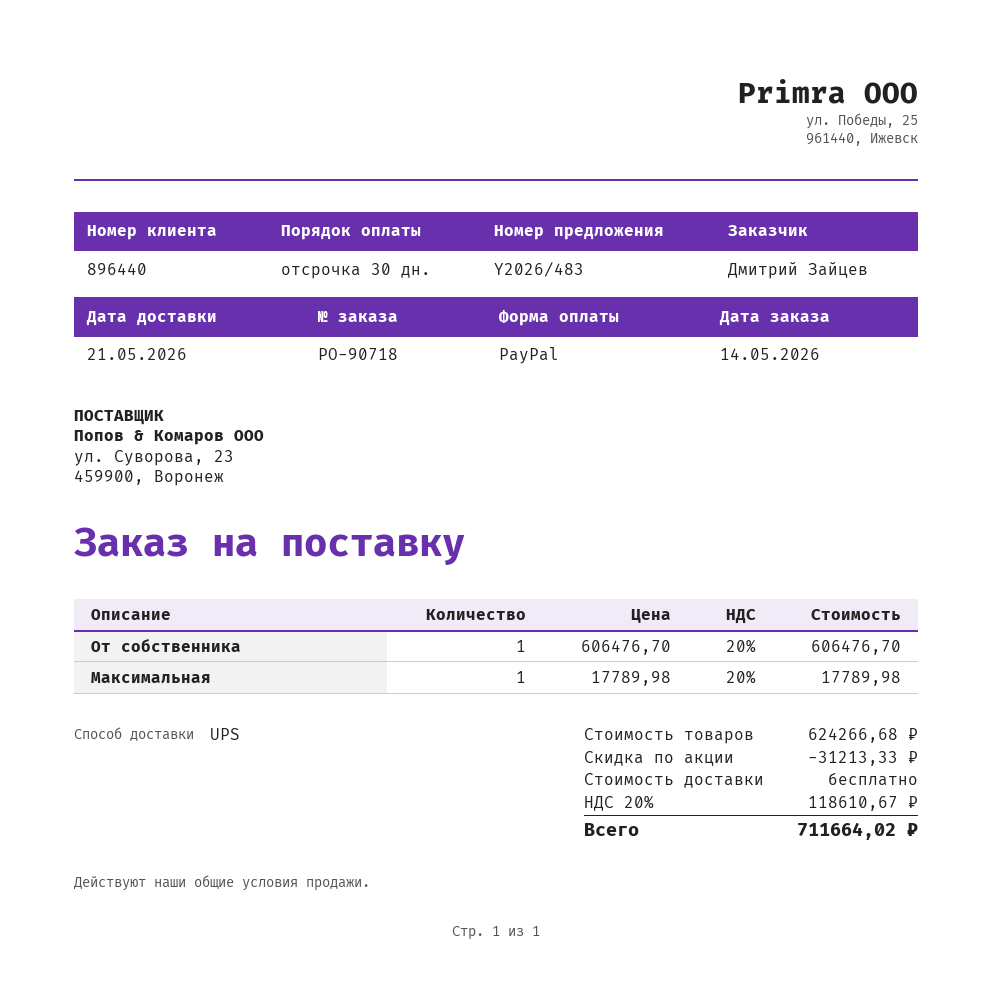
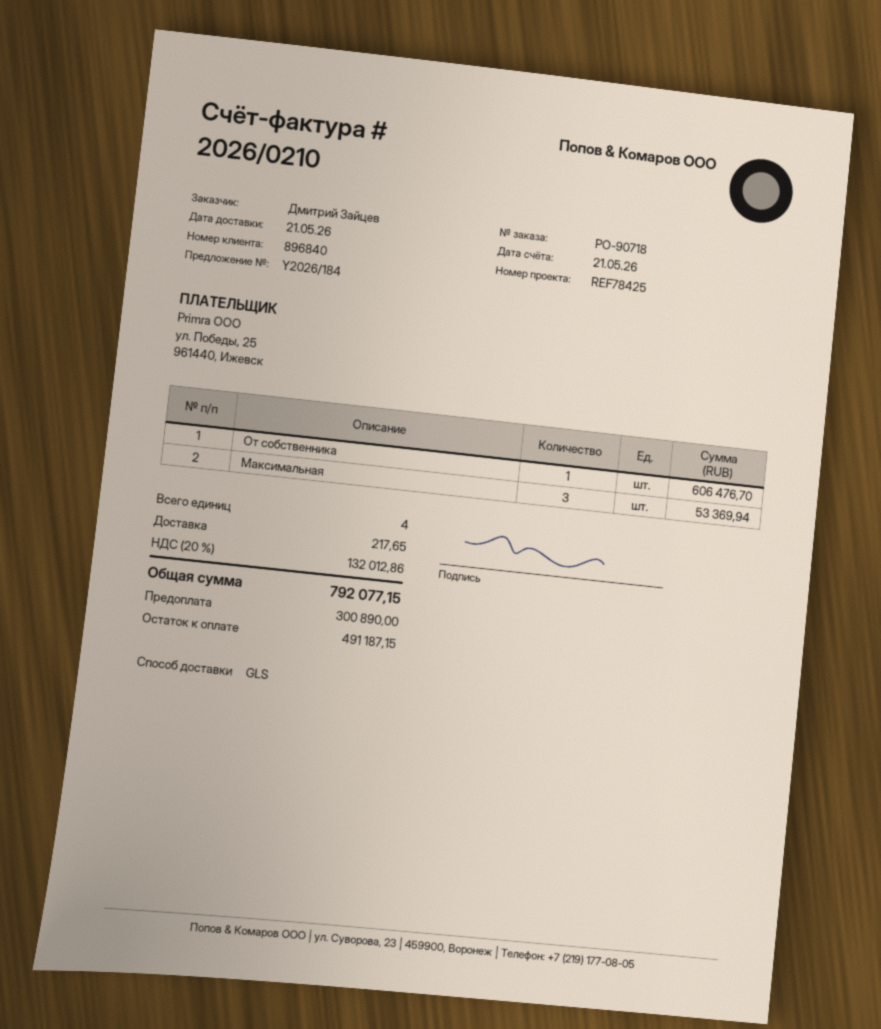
quote number: Y2026/483 -> Y2026/184
customer number: 896440 -> 896840
shipping method: UPS -> GLS
Максимальная: 1 for 17789.98 -> 3 for 53369.94
discount: 31213.33 -> none
shipping: 0.00 -> 217.65
tax: 20% = 118610.67 -> 20% = 132012.86
total: 711664.02 -> 792077.15

